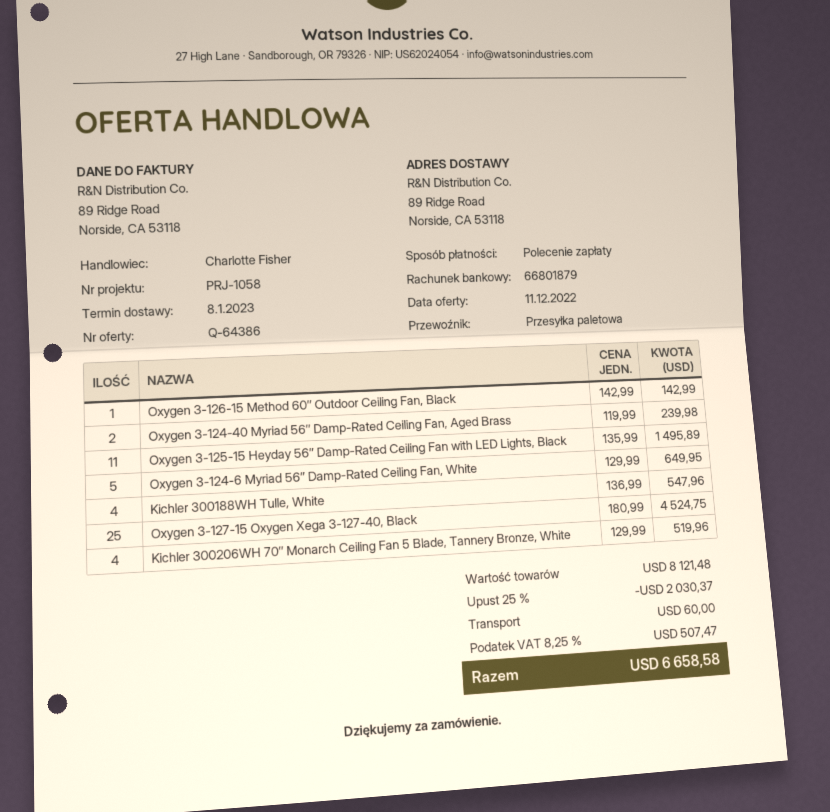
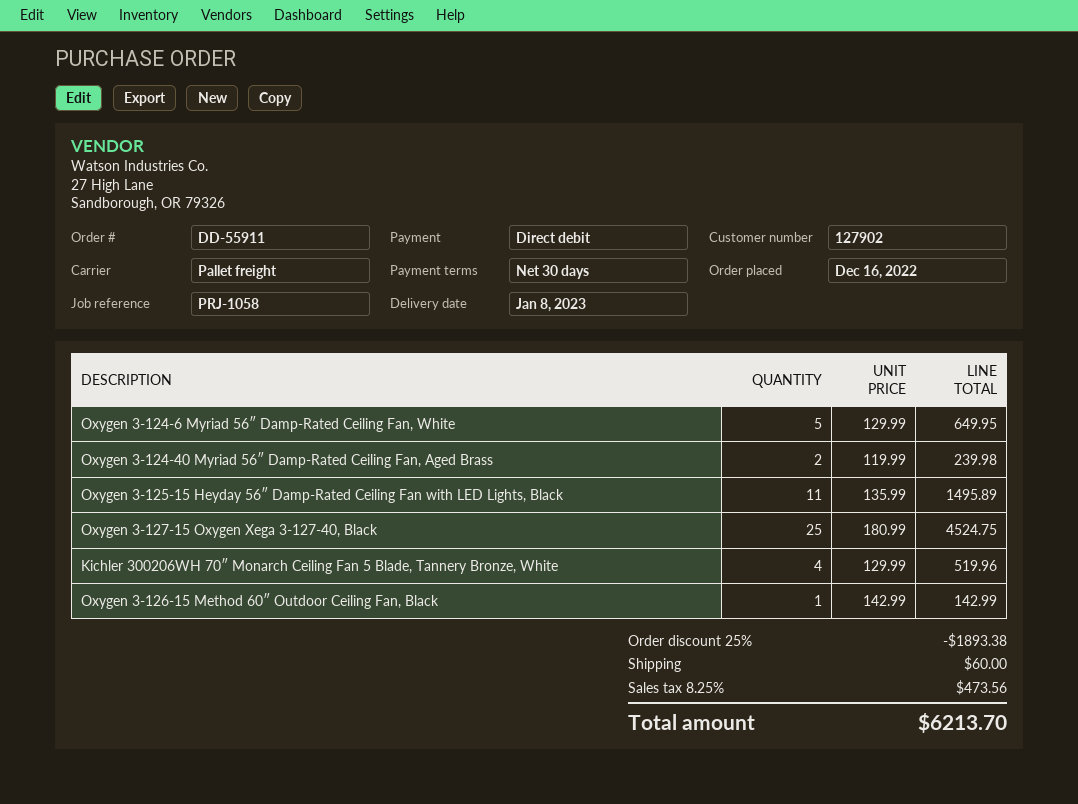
Kichler 300188WH Tulle, White: 4 x 136.99 = 547.96 -> none
discount: 25% = 2030.37 -> 25% = 1893.38
tax: 8.25% = 507.47 -> 8.25% = 473.56
total: 6658.58 -> 6213.70

